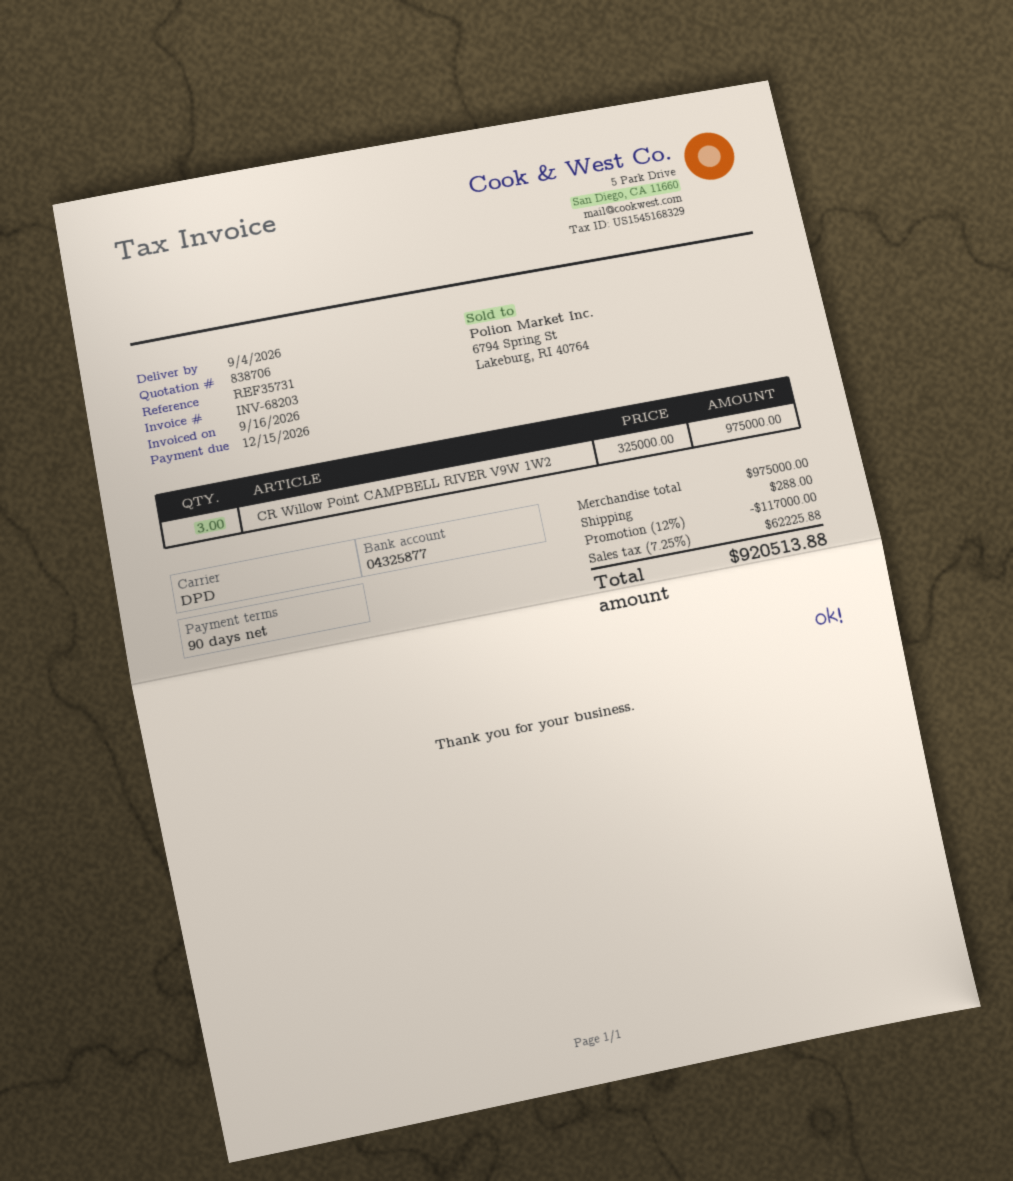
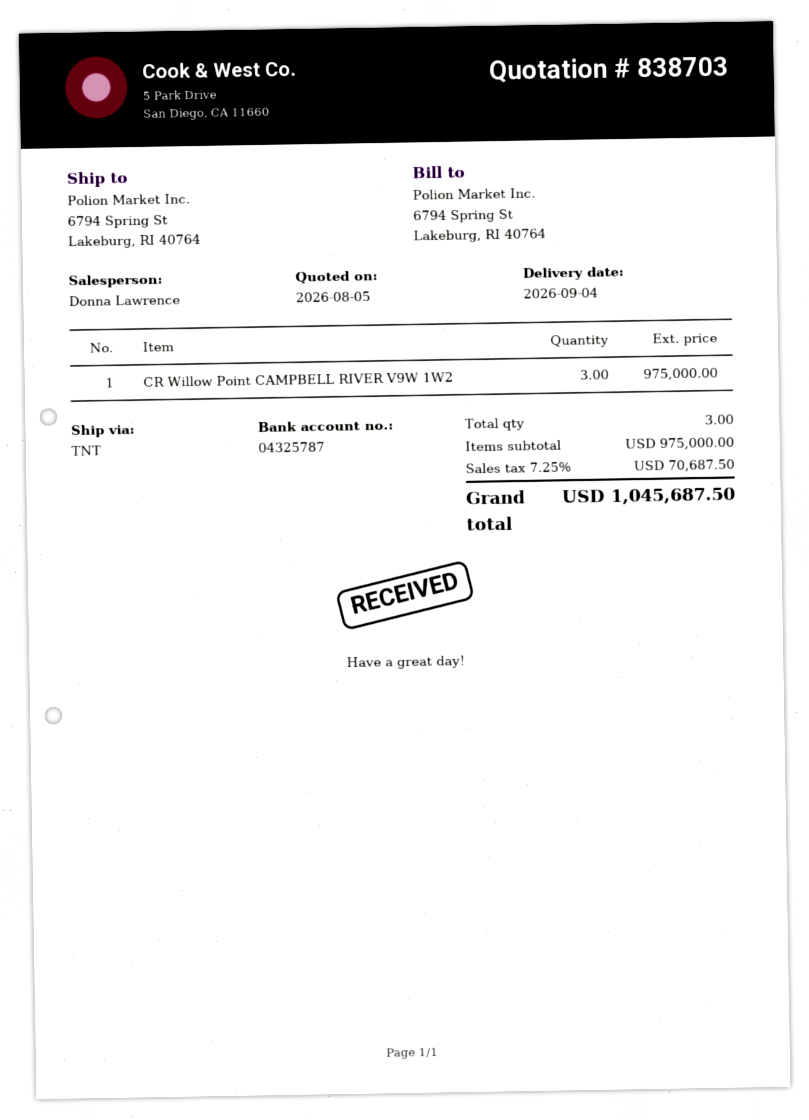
quote number: 838706 -> 838703
bank account: 04325877 -> 04325787
shipping method: DPD -> TNT
discount: 12% = 117000.00 -> none
shipping: 288.00 -> none
tax: 7.25% = 62225.88 -> 7.25% = 70687.50
total: 920513.88 -> 1045687.50

